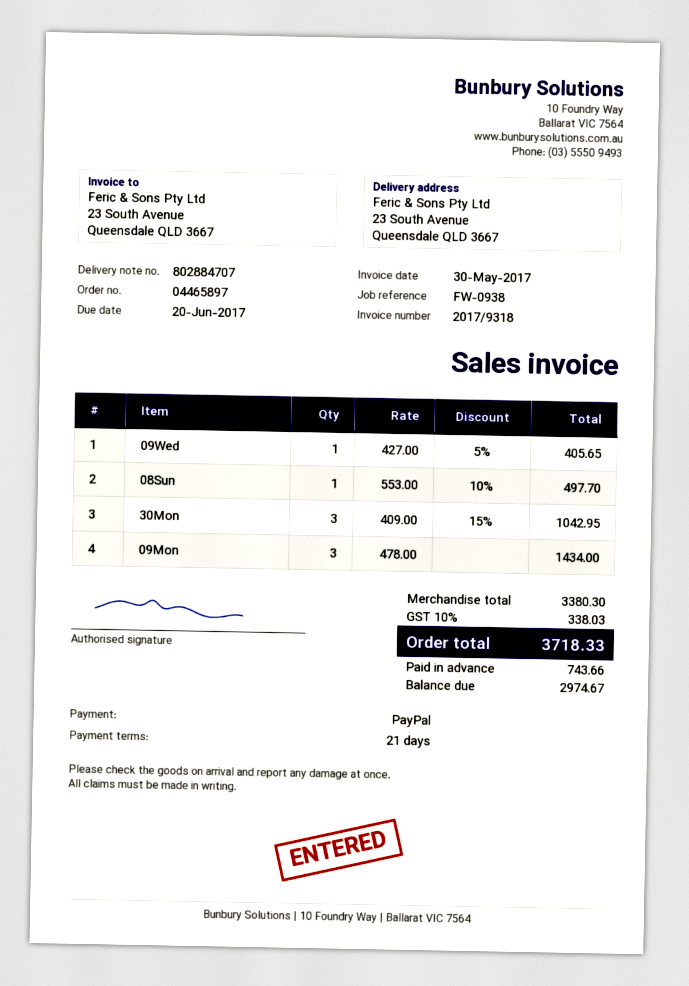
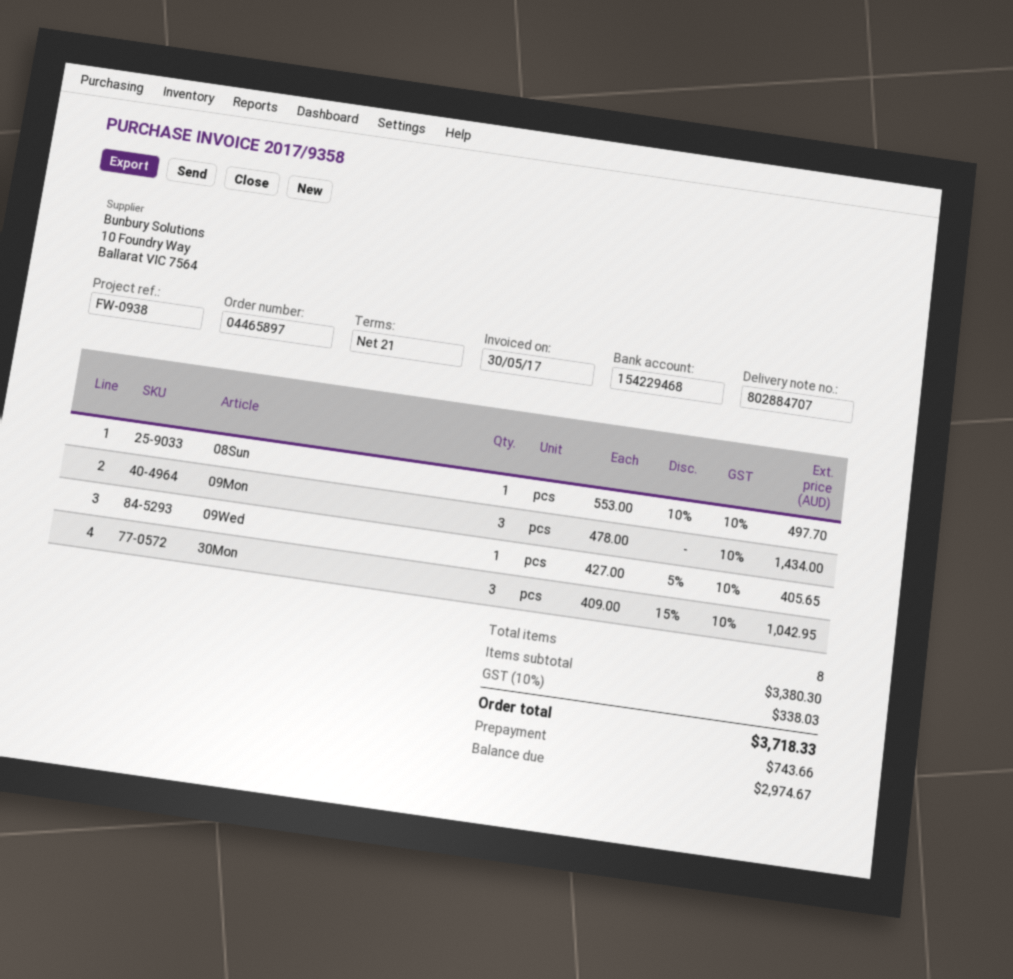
invoice number: 2017/9318 -> 2017/9358

